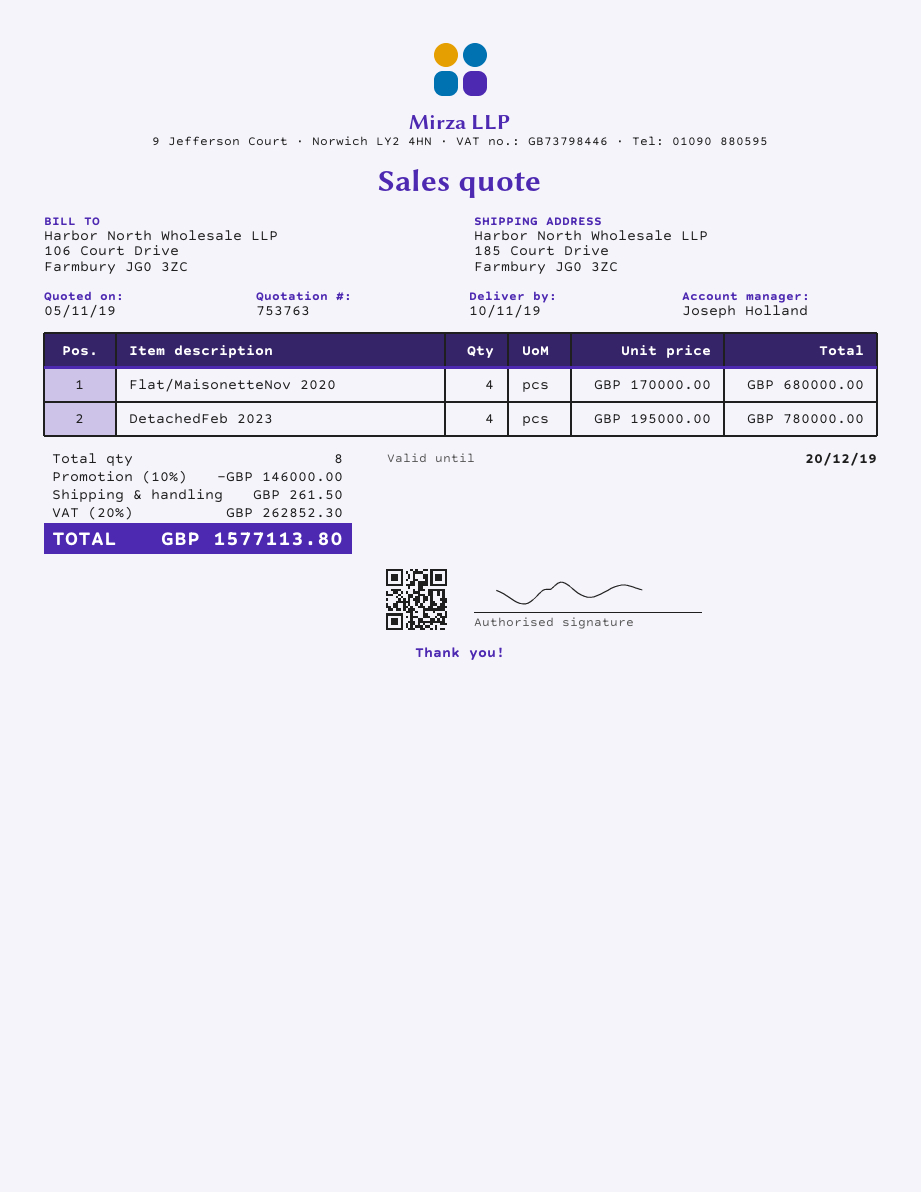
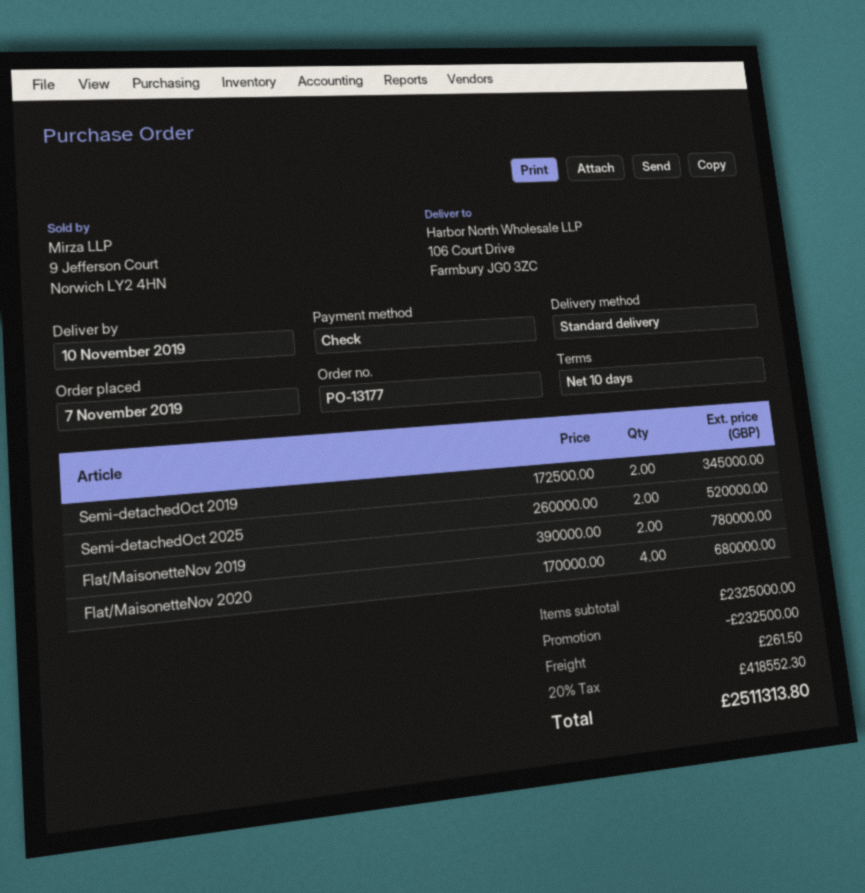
ship to: 185 Court Drive, Farmbury JG0 3ZC -> 106 Court Drive, Farmbury JG0 3ZC
DetachedFeb 2023: 4 x 195000.00 = 780000.00 -> none
Semi-detachedOct 2019: none -> 2 x 172500.00 = 345000.00
Semi-detachedOct 2025: none -> 2 x 260000.00 = 520000.00
Flat/MaisonetteNov 2019: none -> 2 x 390000.00 = 780000.00
discount: 146000.00 -> 232500.00
tax: 20% = 262852.30 -> 20% = 418552.30
total: 1577113.80 -> 2511313.80

